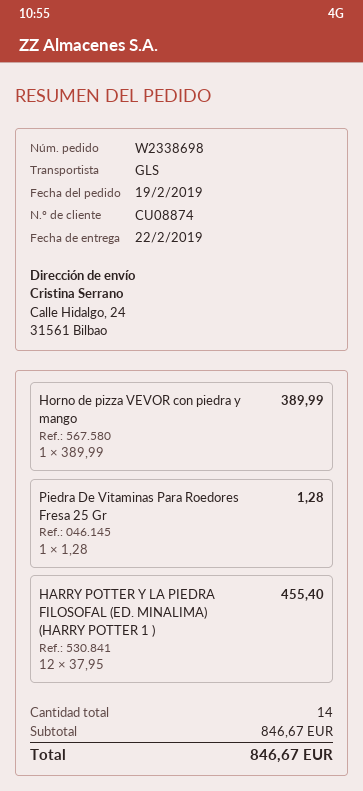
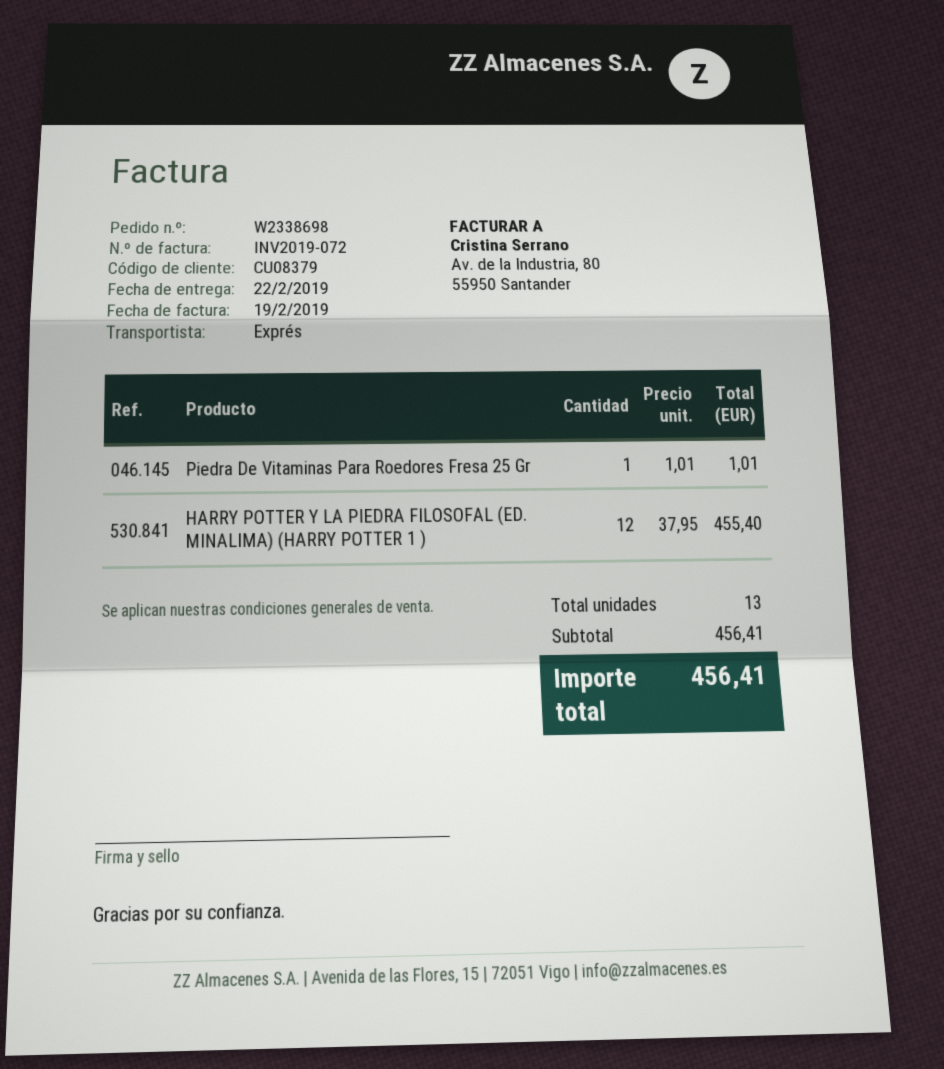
customer number: CU08874 -> CU08379
shipping method: GLS -> express
Horno de pizza VEVOR con piedra y mango: 1 x 389.99 = 389.99 -> none
Piedra De Vitaminas Para Roedores Fresa 25 Gr: 1 x 1.28 = 1.28 -> 1 x 1.01 = 1.01
total quantity: 14 -> 13
subtotal: 846.67 -> 456.41
total: 846.67 -> 456.41

